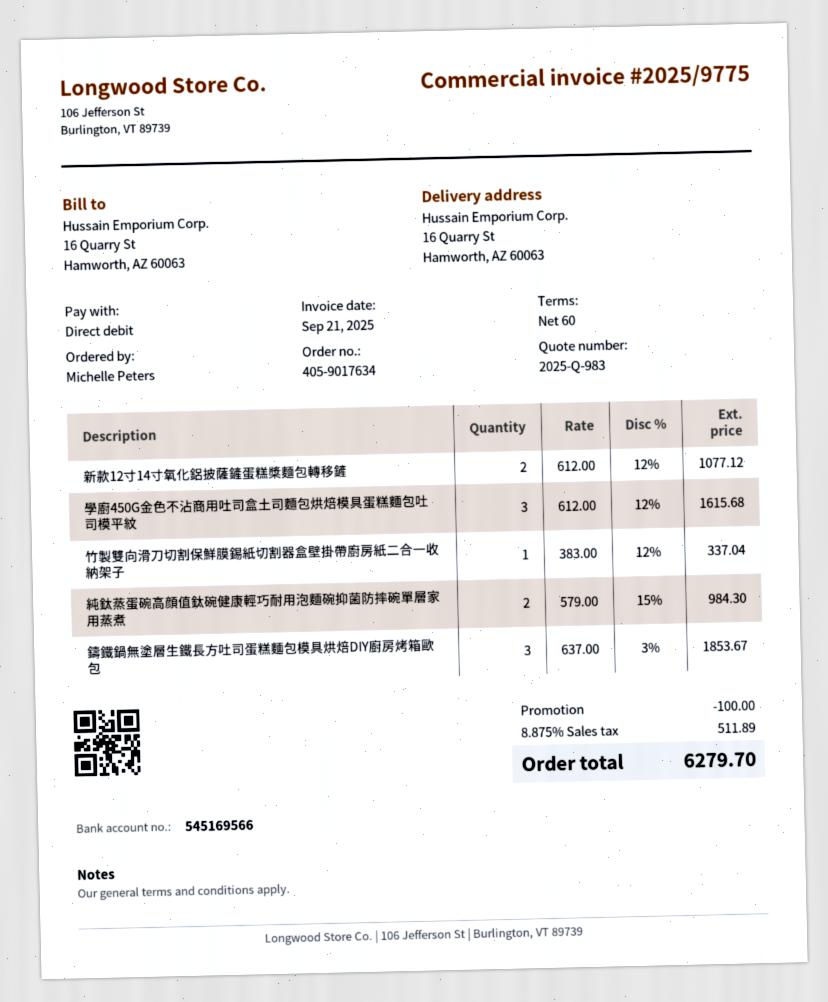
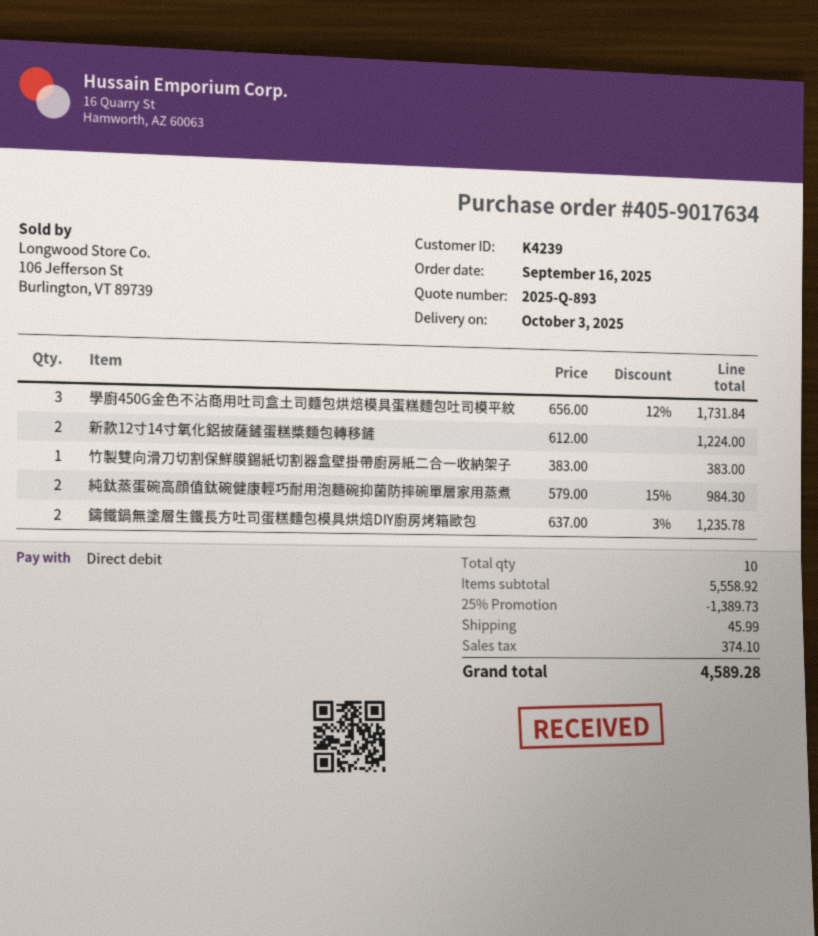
quote number: 2025-Q-983 -> 2025-Q-893
新款12寸14寸氧化鋁披薩鏟蛋糕槳麵包轉移鏟: 2 x 612.00 - 12% = 1077.12 -> 2 x 612.00 = 1224.00
學廚450G金色不沾商用吐司盒土司麵包烘焙模具蛋糕麵包吐司模平紋: 3 x 612.00 - 12% = 1615.68 -> 3 x 656.00 - 12% = 1731.84
竹製雙向滑刀切割保鮮膜錫紙切割器盒壁掛帶廚房紙二合一收納架子: 1 x 383.00 - 12% = 337.04 -> 1 x 383.00 = 383.00
鑄鐵鍋無塗層生鐵長方吐司蛋糕麵包模具烘焙DIY廚房烤箱歐包: 3 x 637.00 - 3% = 1853.67 -> 2 x 637.00 - 3% = 1235.78
discount: 100.00 -> 1389.73
shipping: none -> 45.99
tax: 511.89 -> 374.10
total: 6279.70 -> 4589.28

